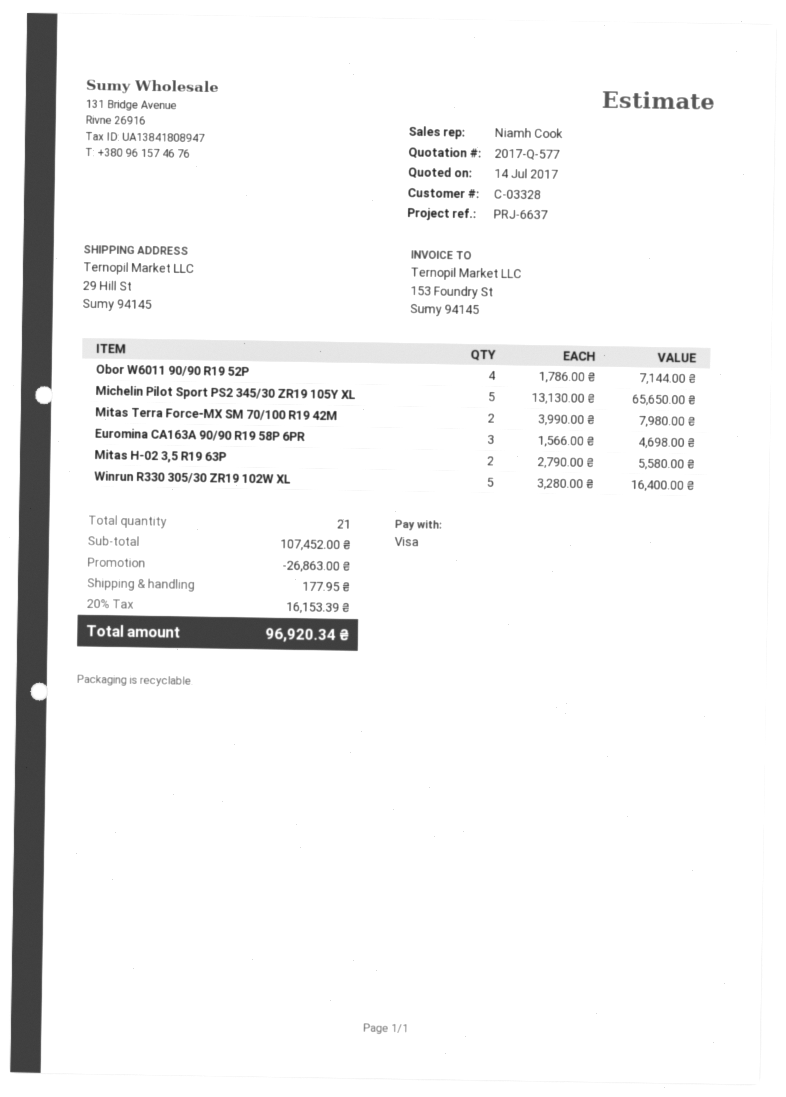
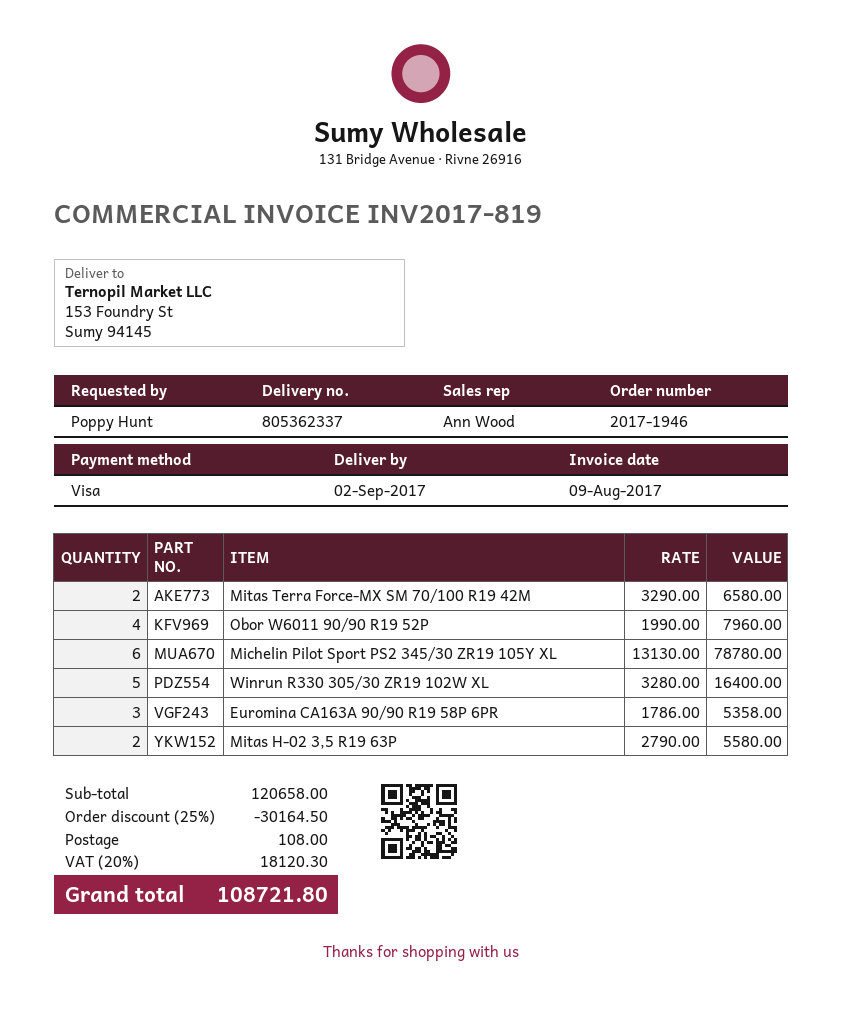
sales rep: Niamh Cook -> Ann Wood
ship to: 29 Hill St, Sumy 94145 -> 153 Foundry St, Sumy 94145
Obor W6011 90/90 R19 52P: 4 x 1786.00 = 7144.00 -> 4 x 1990.00 = 7960.00
Michelin Pilot Sport PS2 345/30 ZR19 105Y XL: 5 x 13130.00 = 65650.00 -> 6 x 13130.00 = 78780.00
Mitas Terra Force-MX SM 70/100 R19 42M: 2 x 3990.00 = 7980.00 -> 2 x 3290.00 = 6580.00
Euromina CA163A 90/90 R19 58P 6PR: 3 x 1566.00 = 4698.00 -> 3 x 1786.00 = 5358.00
subtotal: 107452.00 -> 120658.00
discount: 26863.00 -> 30164.50
shipping: 177.95 -> 108.00
tax: 20% = 16153.39 -> 20% = 18120.30
total: 96920.34 -> 108721.80

